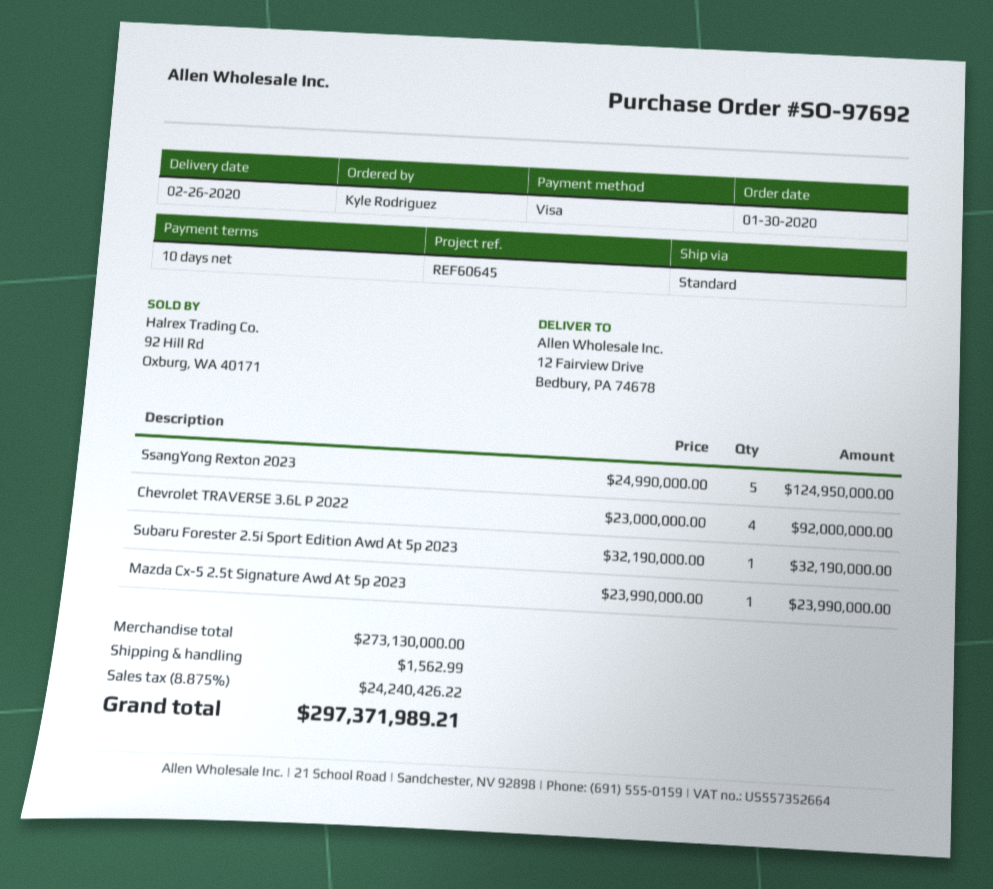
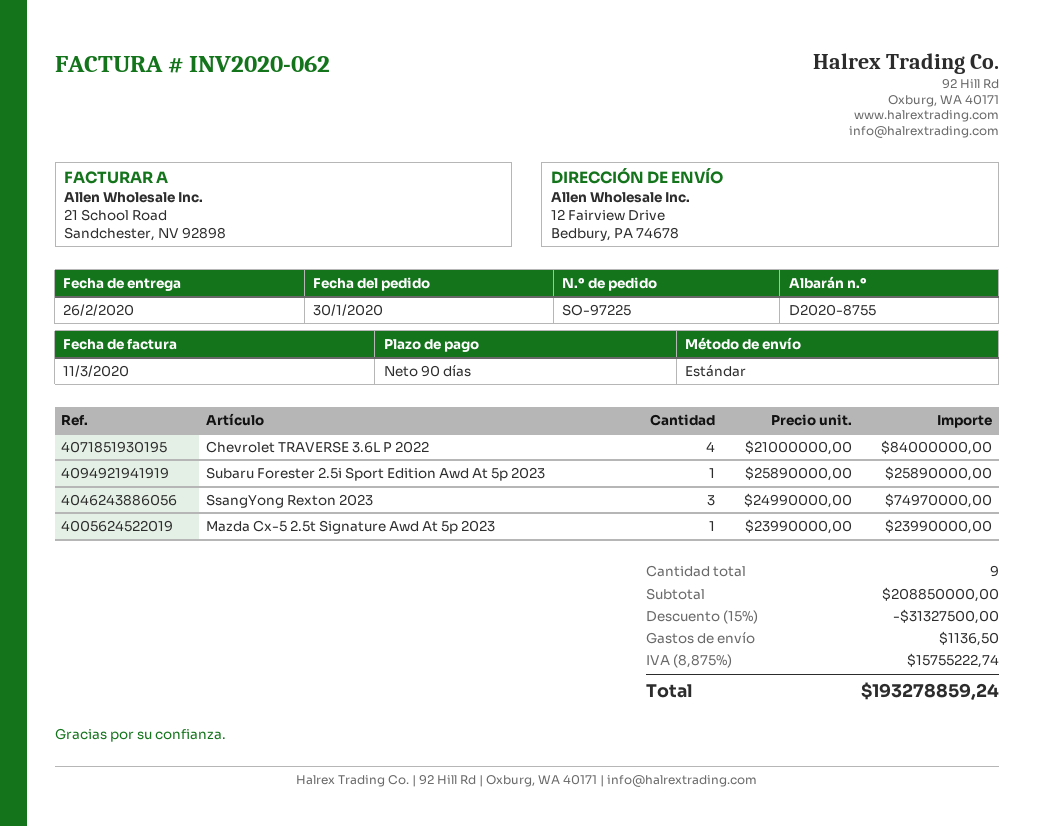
order number: SO-97692 -> SO-97225
payment terms: 10 days -> 90 days
SsangYong Rexton 2023: 5 x 24990000.00 = 124950000.00 -> 3 x 24990000.00 = 74970000.00
Chevrolet TRAVERSE 3.6L P 2022: 4 x 23000000.00 = 92000000.00 -> 4 x 21000000.00 = 84000000.00
Subaru Forester 2.5i Sport Edition Awd At 5p 2023: 1 x 32190000.00 = 32190000.00 -> 1 x 25890000.00 = 25890000.00
subtotal: 273130000.00 -> 208850000.00
discount: none -> 15% = 31327500.00
shipping: 1562.99 -> 1136.50
tax: 8.875% = 24240426.22 -> 8.875% = 15755222.74
total: 297371989.21 -> 193278859.24

